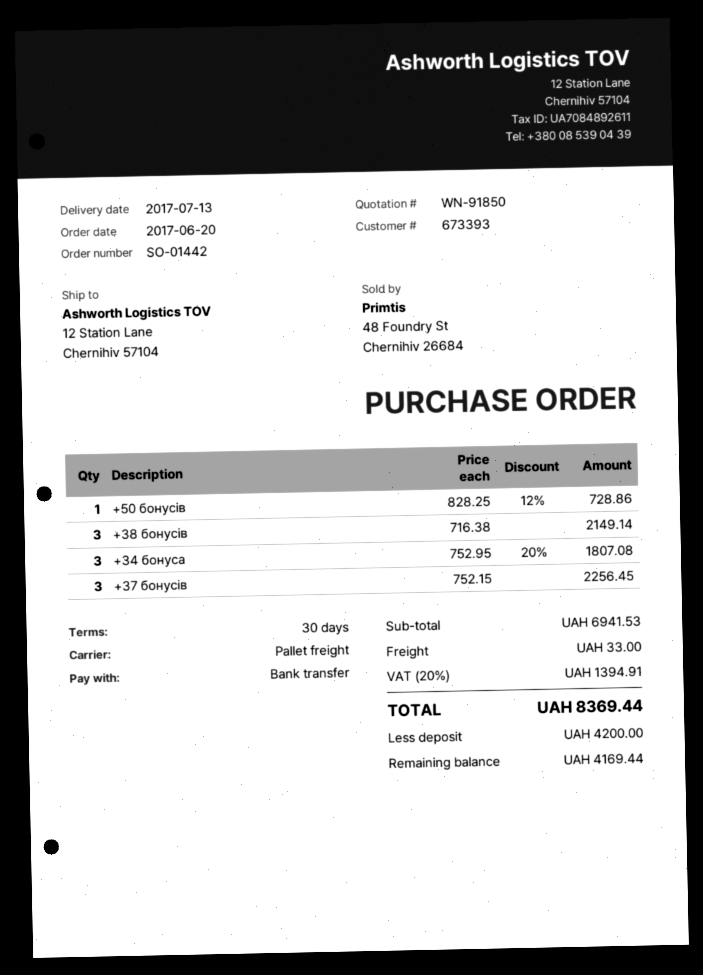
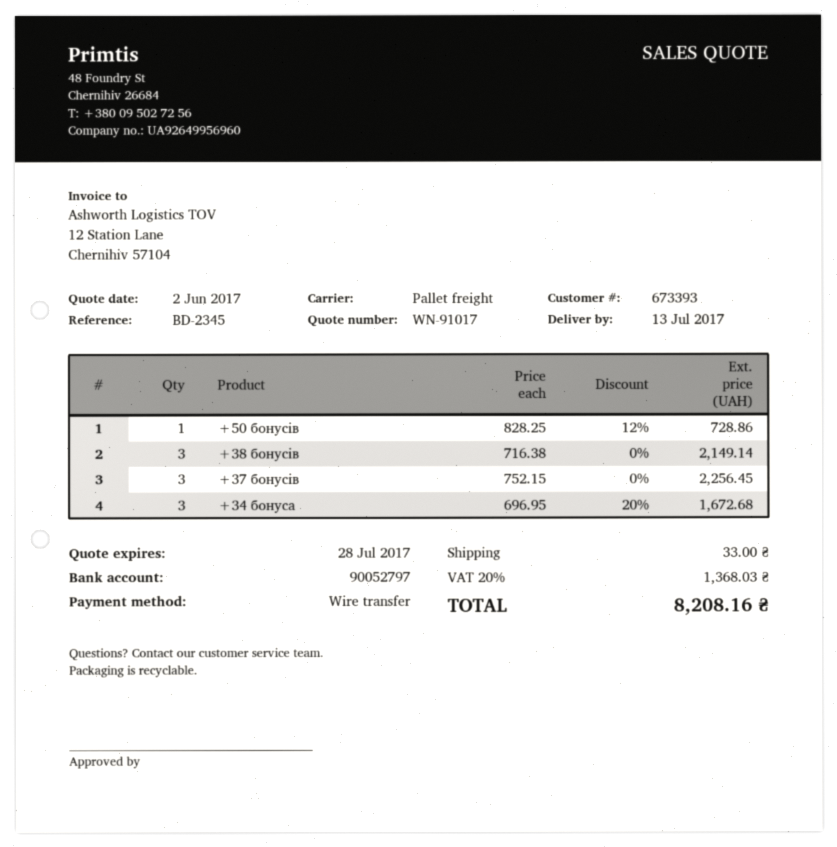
quote number: WN-91850 -> WN-91017
+34 бонуса: 3 x 752.95 - 20% = 1807.08 -> 3 x 696.95 - 20% = 1672.68
tax: 20% = 1394.91 -> 20% = 1368.03
total: 8369.44 -> 8208.16

